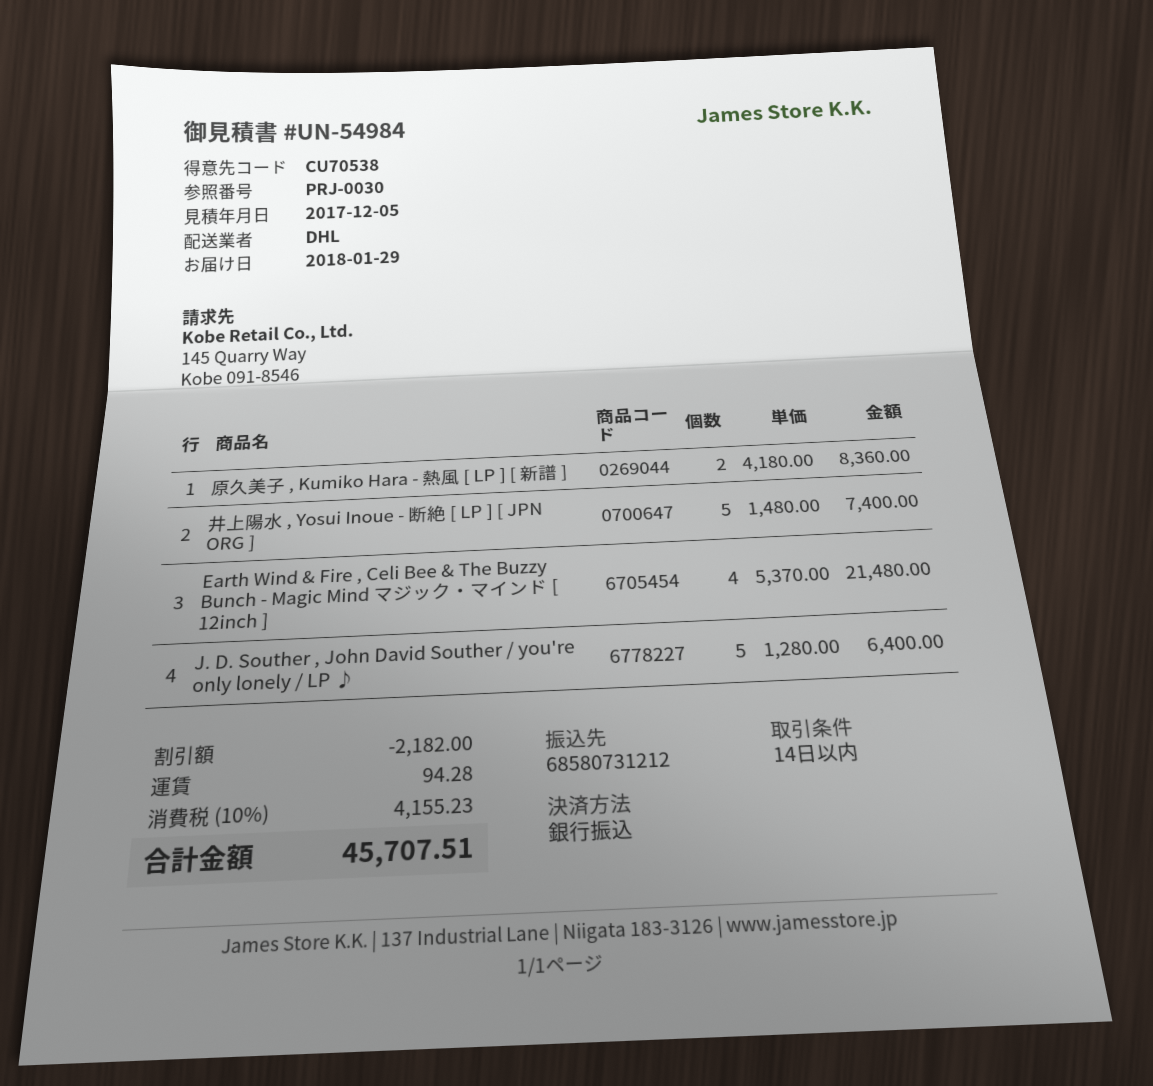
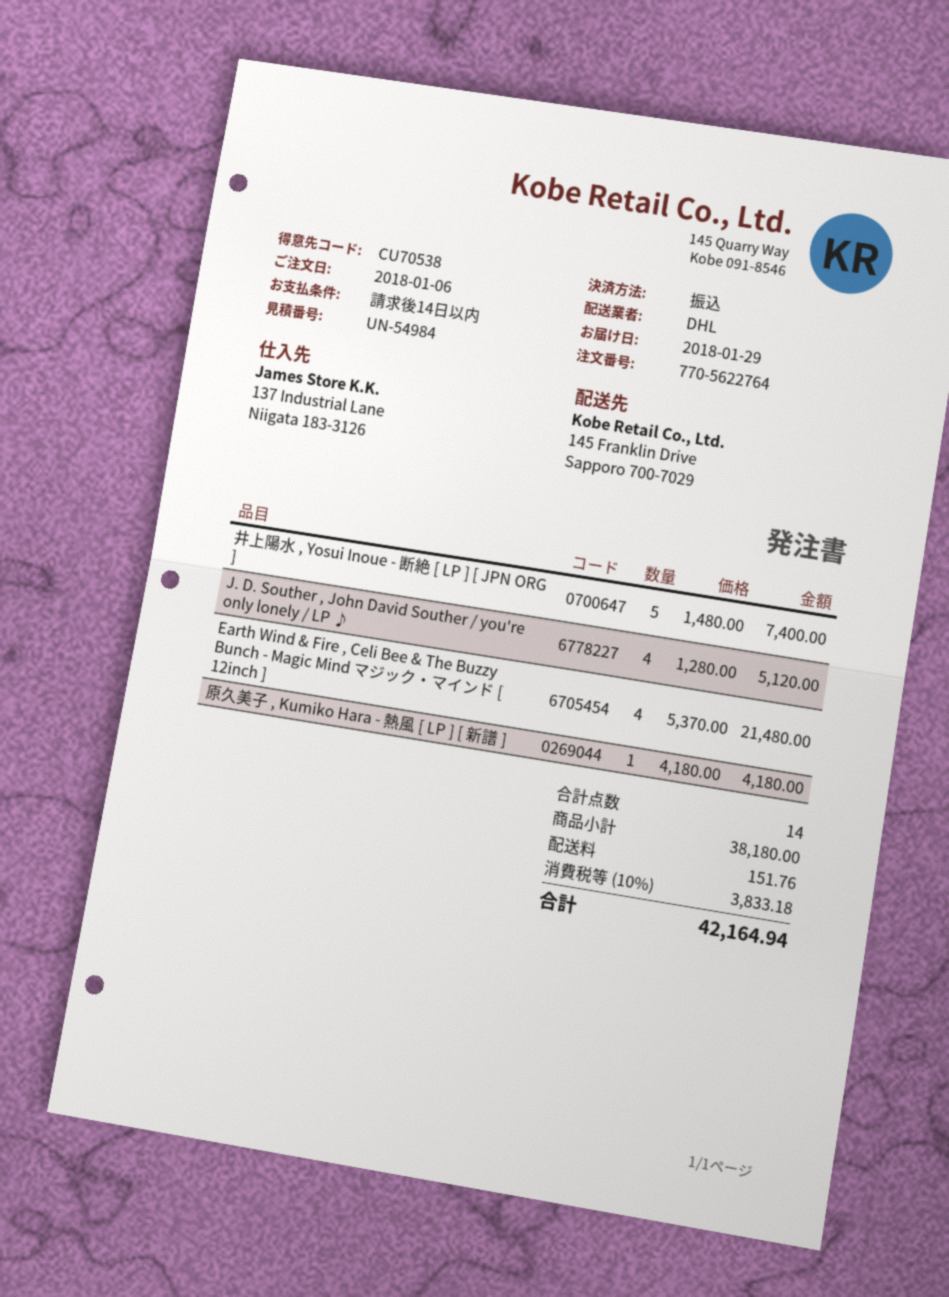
原久美子 , Kumiko Hara - 熱風 [ LP ] [ 新譜 ]: 2 x 4180.00 = 8360.00 -> 1 x 4180.00 = 4180.00
J. D. Souther , John David Souther / you're only lonely / LP ♪: 5 x 1280.00 = 6400.00 -> 4 x 1280.00 = 5120.00
discount: 2182.00 -> none
shipping: 94.28 -> 151.76
tax: 10% = 4155.23 -> 10% = 3833.18
total: 45707.51 -> 42164.94

